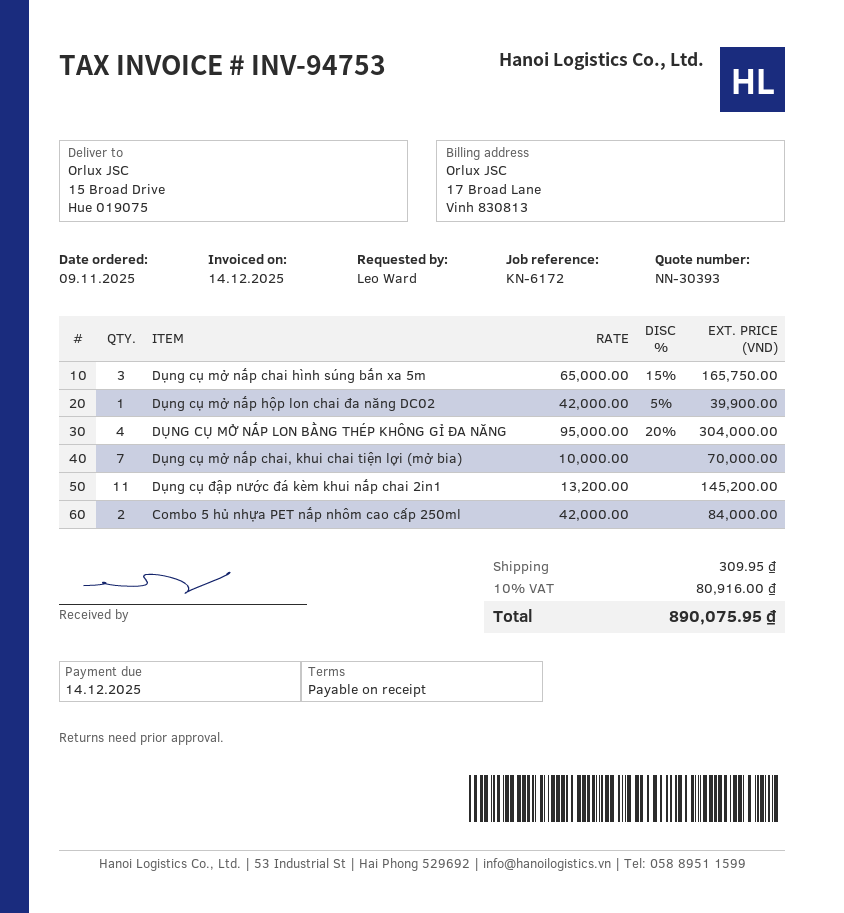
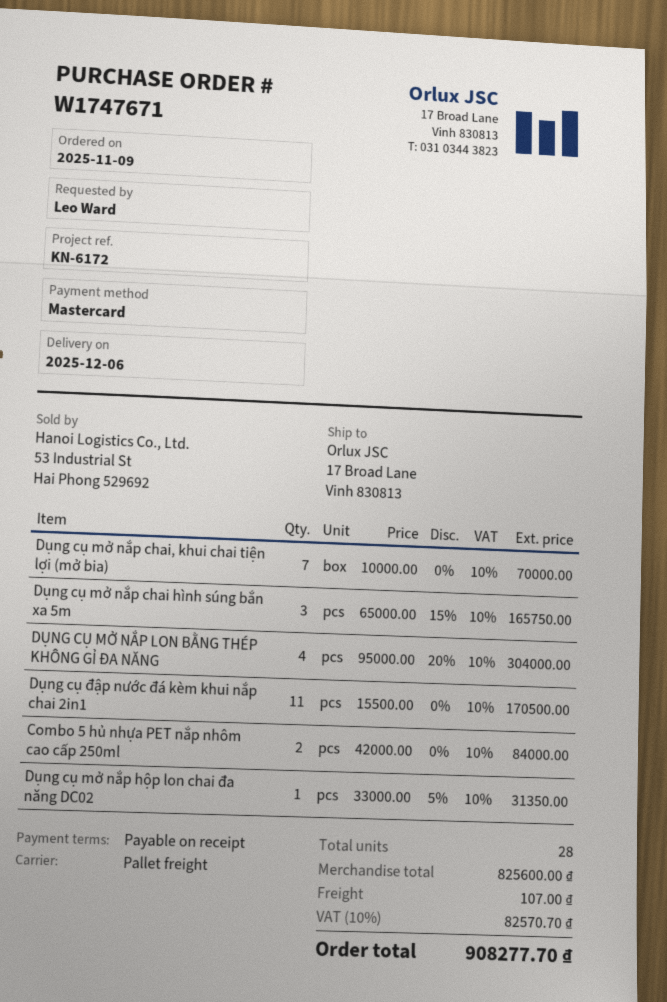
ship to: 15 Broad Drive, Hue 019075 -> 17 Broad Lane, Vinh 830813
Dụng cụ mở nắp hộp lon chai đa năng DC02: 1 x 42000.00 - 5% = 39900.00 -> 1 x 33000.00 - 5% = 31350.00
Dụng cụ đập nước đá kèm khui nắp chai 2in1: 11 x 13200.00 = 145200.00 -> 11 x 15500.00 = 170500.00
shipping: 309.95 -> 107.00
tax: 10% = 80916.00 -> 10% = 82570.70
total: 890075.95 -> 908277.70

